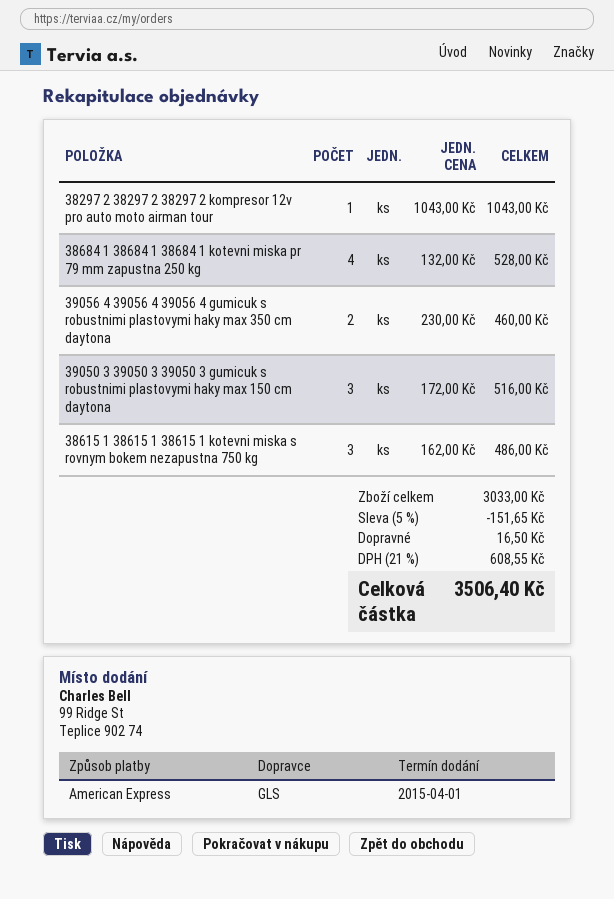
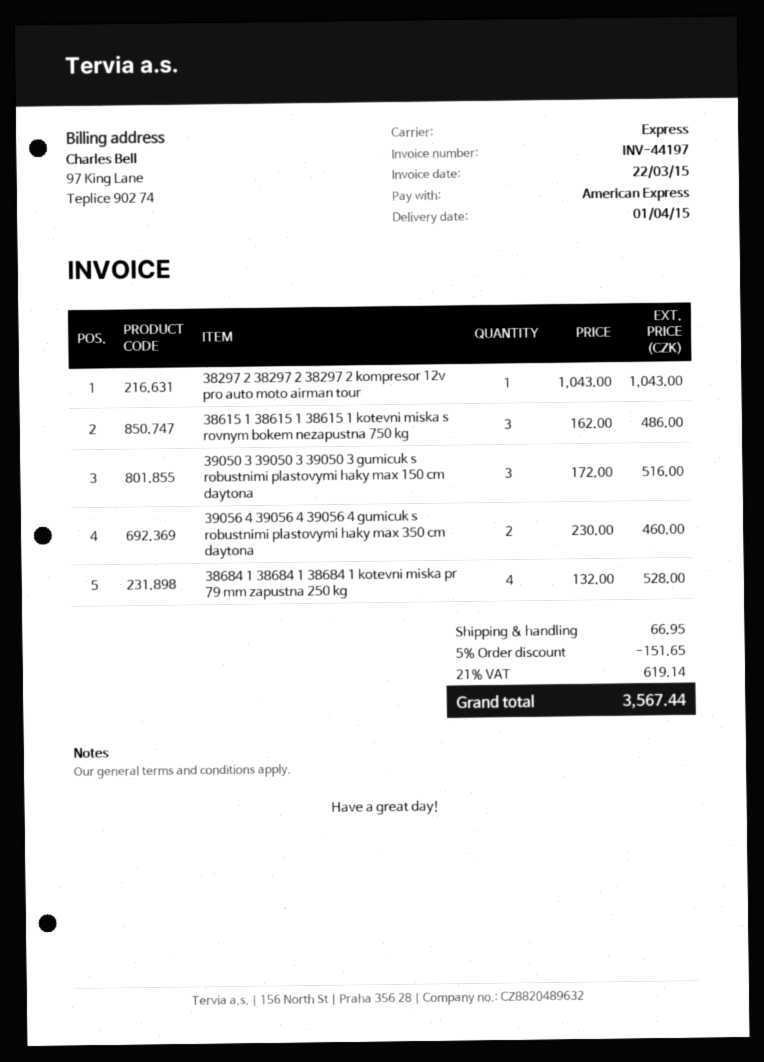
shipping method: GLS -> express
shipping: 16.50 -> 66.95
tax: 21% = 608.55 -> 21% = 619.14
total: 3506.40 -> 3567.44

